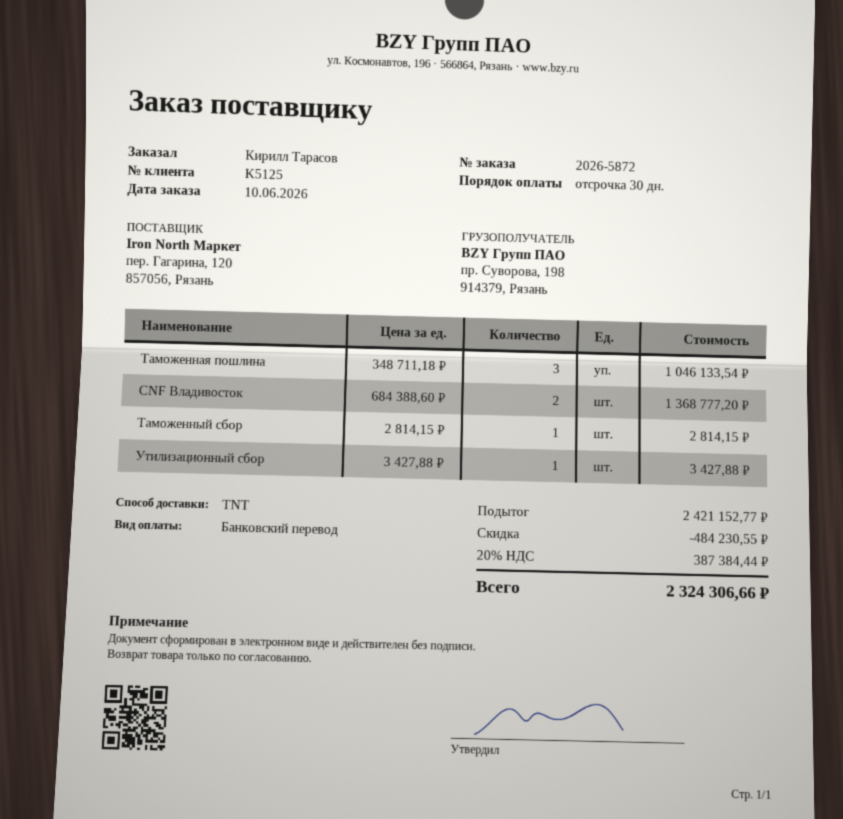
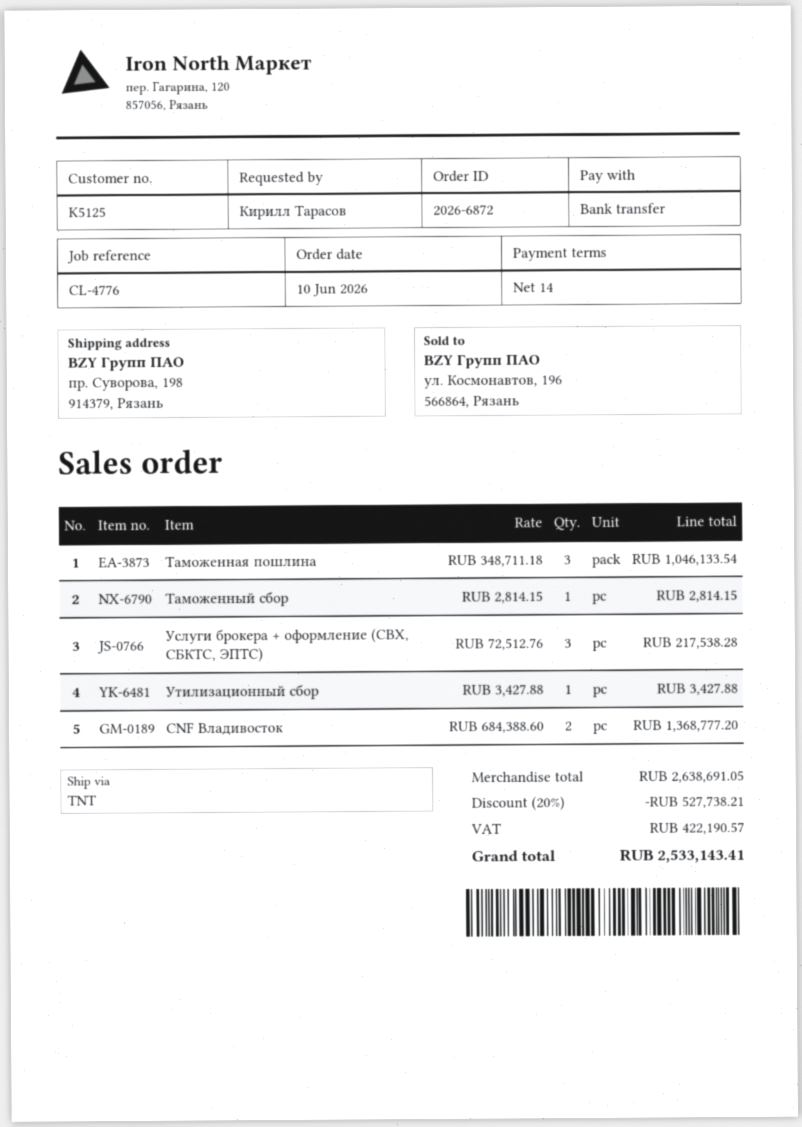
order number: 2026-5872 -> 2026-6872
payment terms: 30 days -> 14 days
Услуги брокера + оформление (СВХ, СБКТС, ЭПТС): none -> 3 x 72512.76 = 217538.28
subtotal: 2421152.77 -> 2638691.05
discount: 484230.55 -> 527738.21
tax: 387384.44 -> 422190.57
total: 2324306.66 -> 2533143.41

